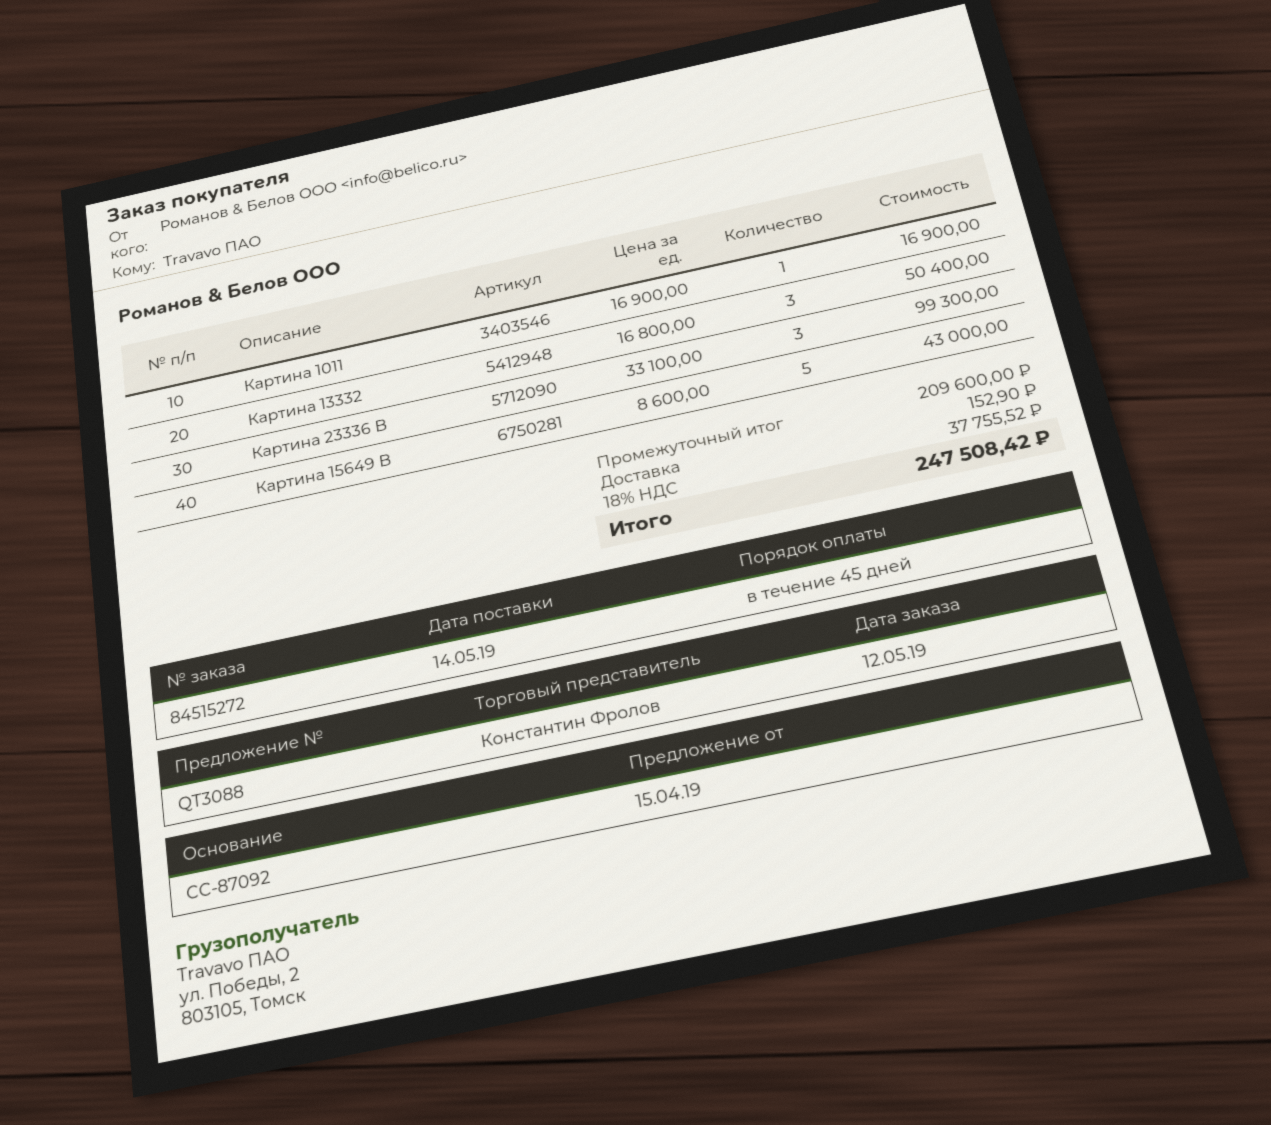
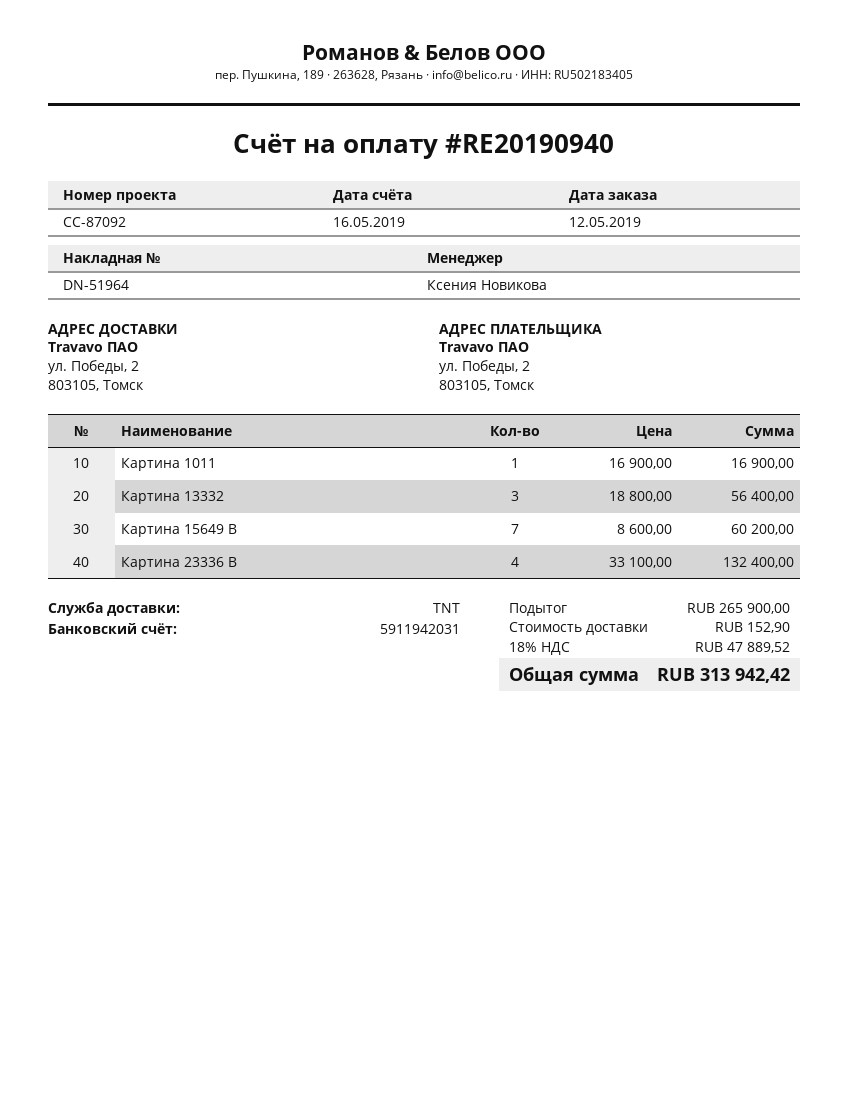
sales rep: Константин Фролов -> Ксения Новикова
Картина 13332: 3 x 16800.00 = 50400.00 -> 3 x 18800.00 = 56400.00
Картина 23336 B: 3 x 33100.00 = 99300.00 -> 4 x 33100.00 = 132400.00
Картина 15649 B: 5 x 8600.00 = 43000.00 -> 7 x 8600.00 = 60200.00
subtotal: 209600.00 -> 265900.00
tax: 18% = 37755.52 -> 18% = 47889.52
total: 247508.42 -> 313942.42

